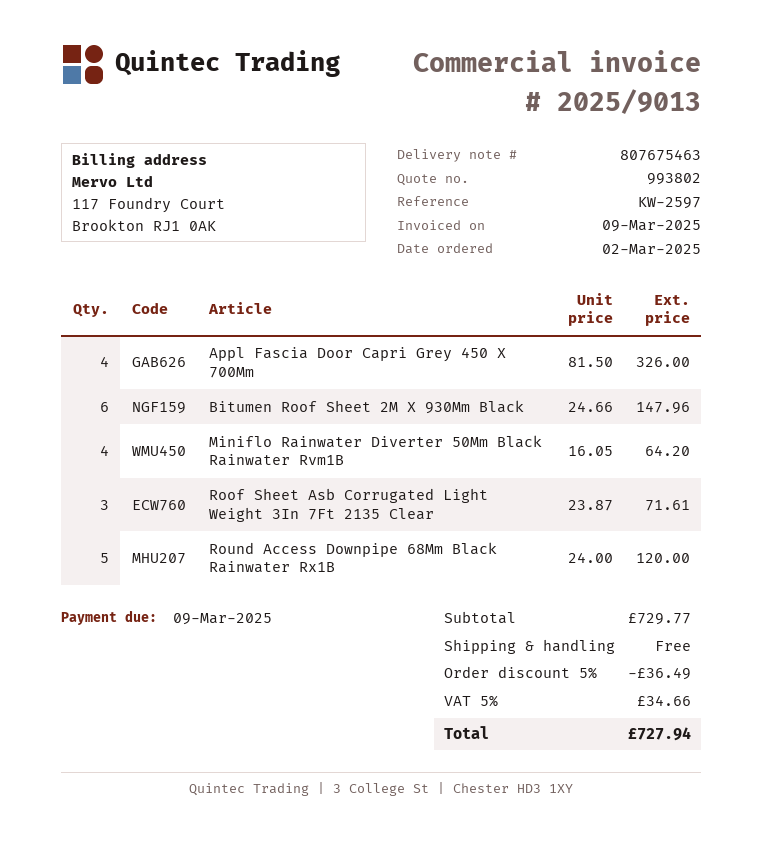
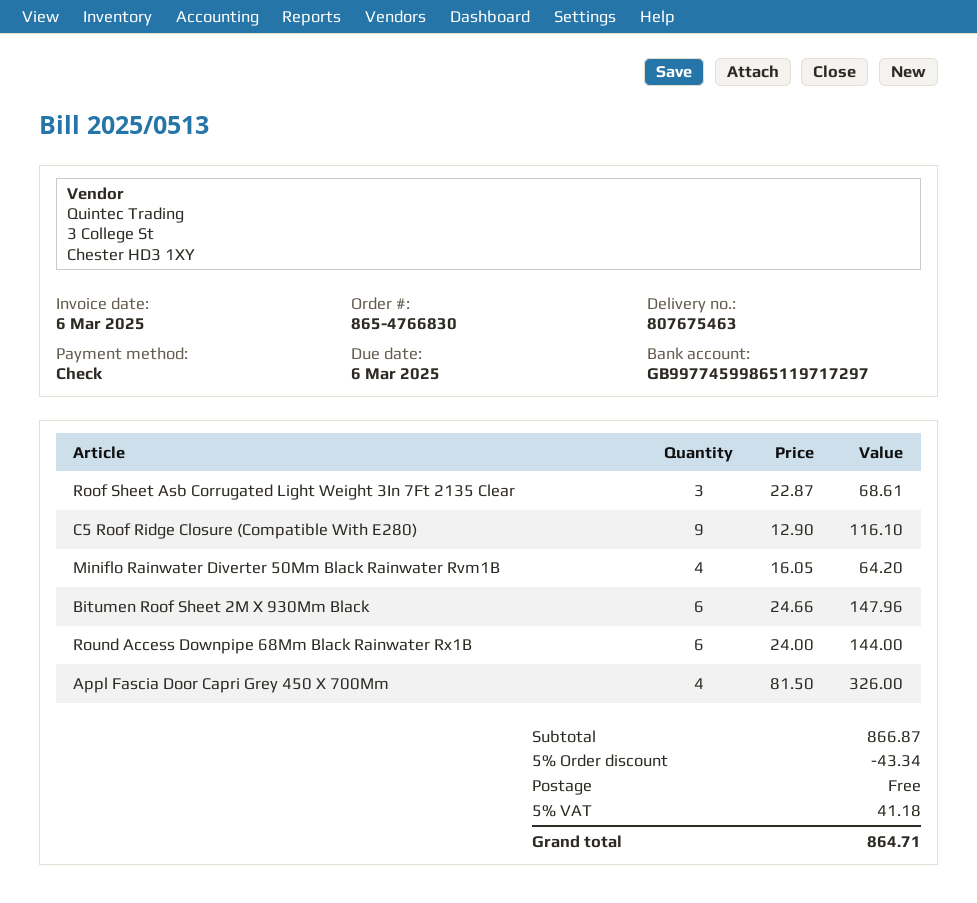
invoice number: 2025/9013 -> 2025/0513
invoice date: 2025-03-09 -> 2025-03-06
due date: 2025-03-09 -> 2025-03-06
Roof Sheet Asb Corrugated Light Weight 3In 7Ft 2135 Clear: 3 x 23.87 = 71.61 -> 3 x 22.87 = 68.61
Round Access Downpipe 68Mm Black Rainwater Rx1B: 5 x 24.00 = 120.00 -> 6 x 24.00 = 144.00
C5 Roof Ridge Closure (Compatible With E280): none -> 9 x 12.90 = 116.10
subtotal: 729.77 -> 866.87
discount: 5% = 36.49 -> 5% = 43.34
tax: 5% = 34.66 -> 5% = 41.18
total: 727.94 -> 864.71

